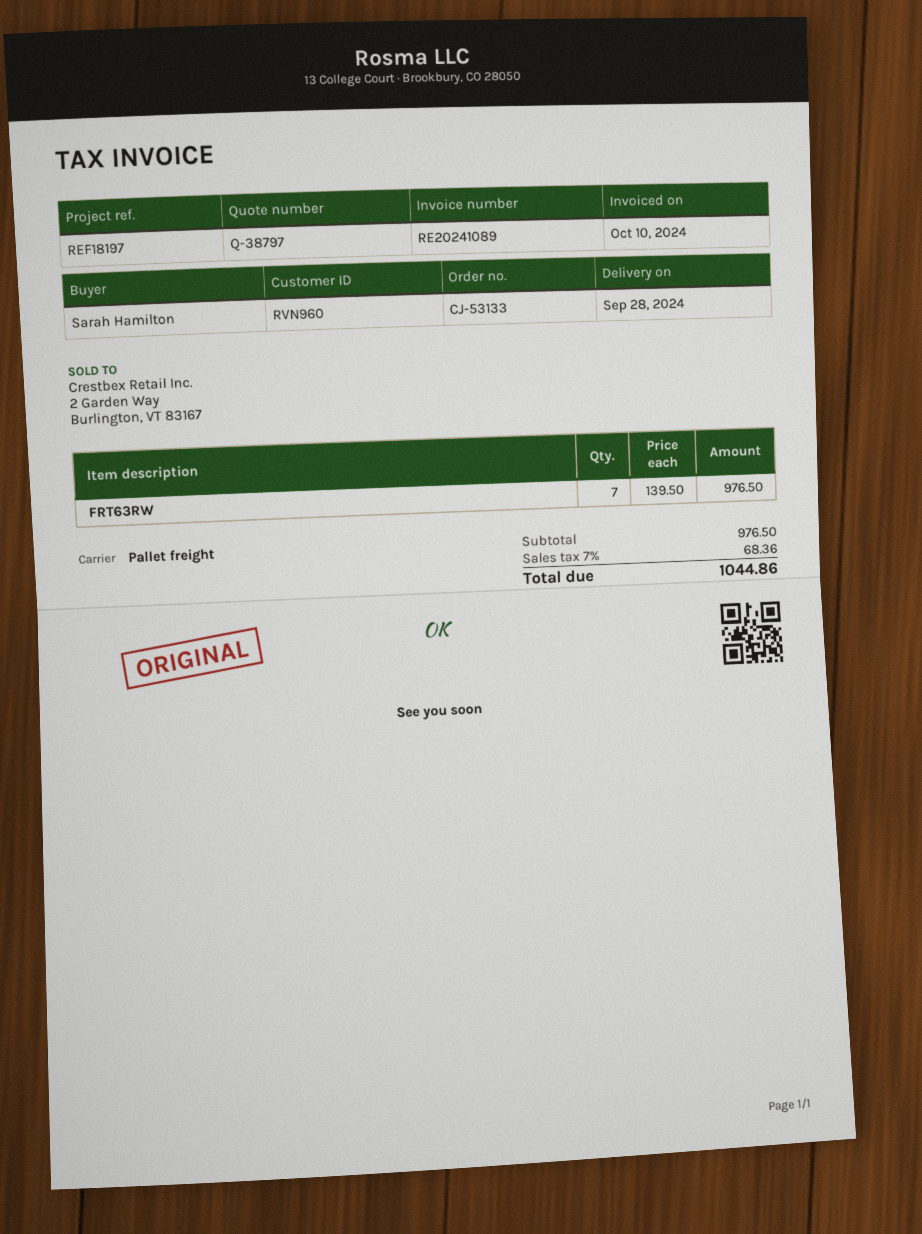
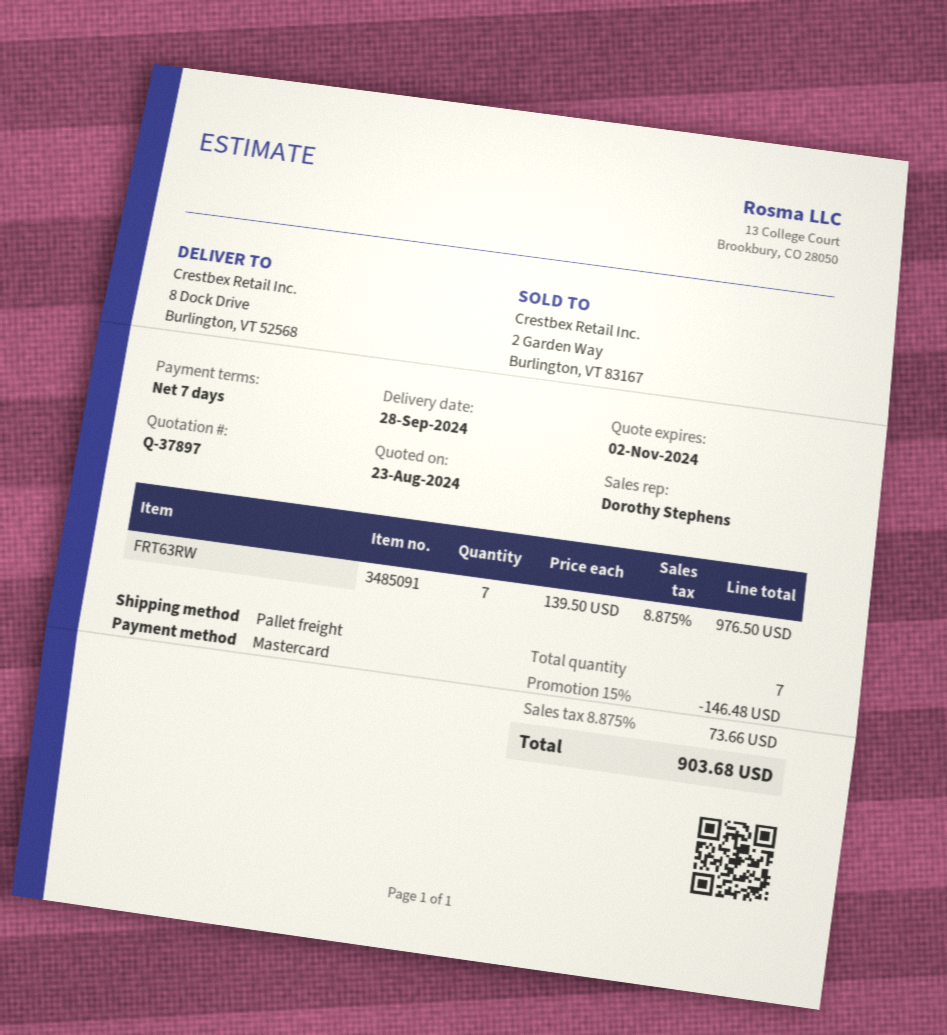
quote number: Q-38797 -> Q-37897
discount: none -> 15% = 146.48
tax: 7% = 68.36 -> 8.875% = 73.66
total: 1044.86 -> 903.68

